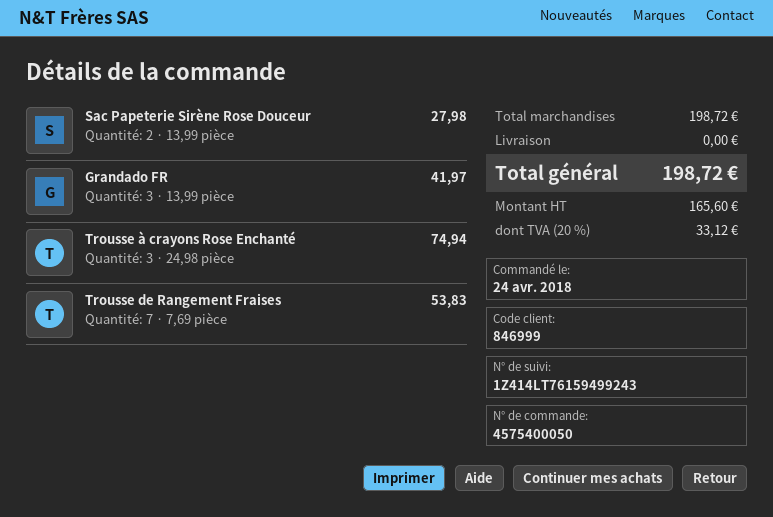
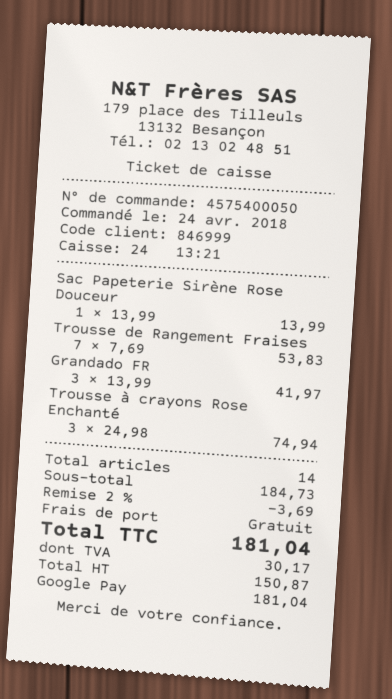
Sac Papeterie Sirène Rose Douceur: 2 x 13.99 = 27.98 -> 1 x 13.99 = 13.99
subtotal: 198.72 -> 184.73
discount: none -> 2% = 3.69
net: 165.60 -> 150.87
tax: 33.12 -> 30.17
total: 198.72 -> 181.04

